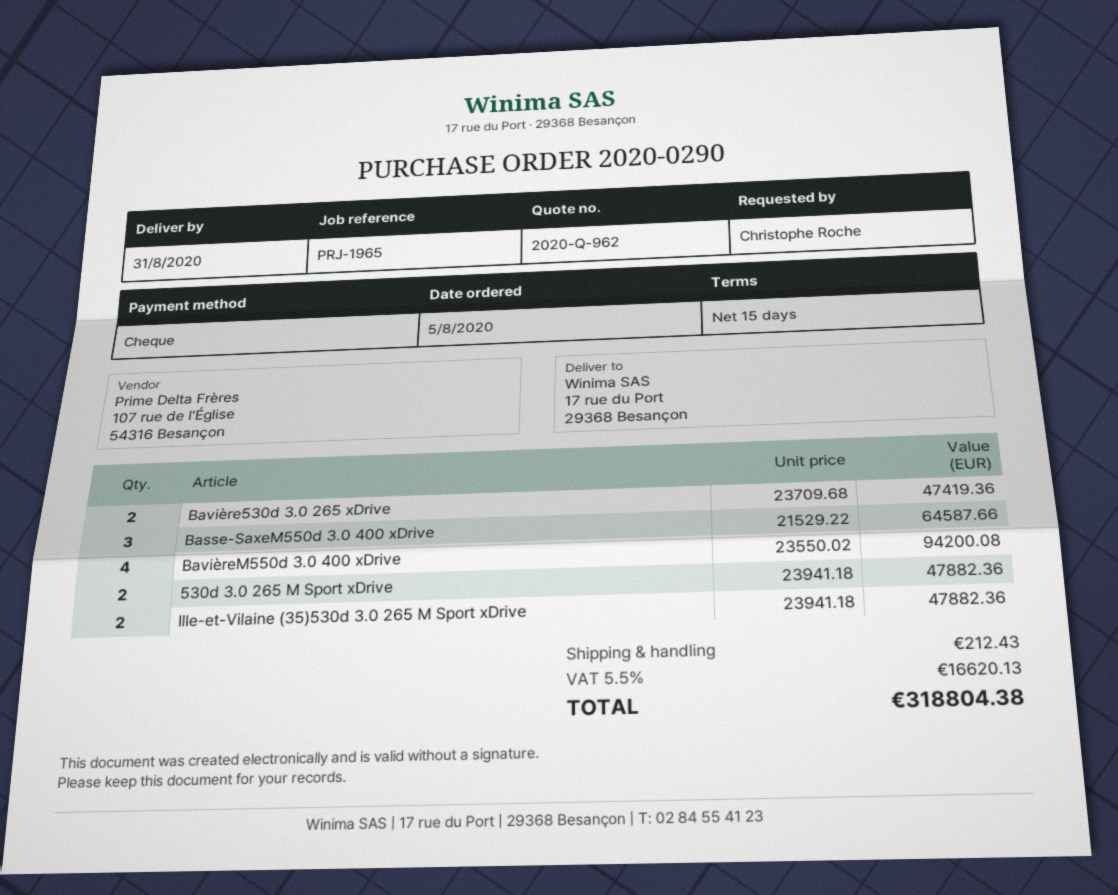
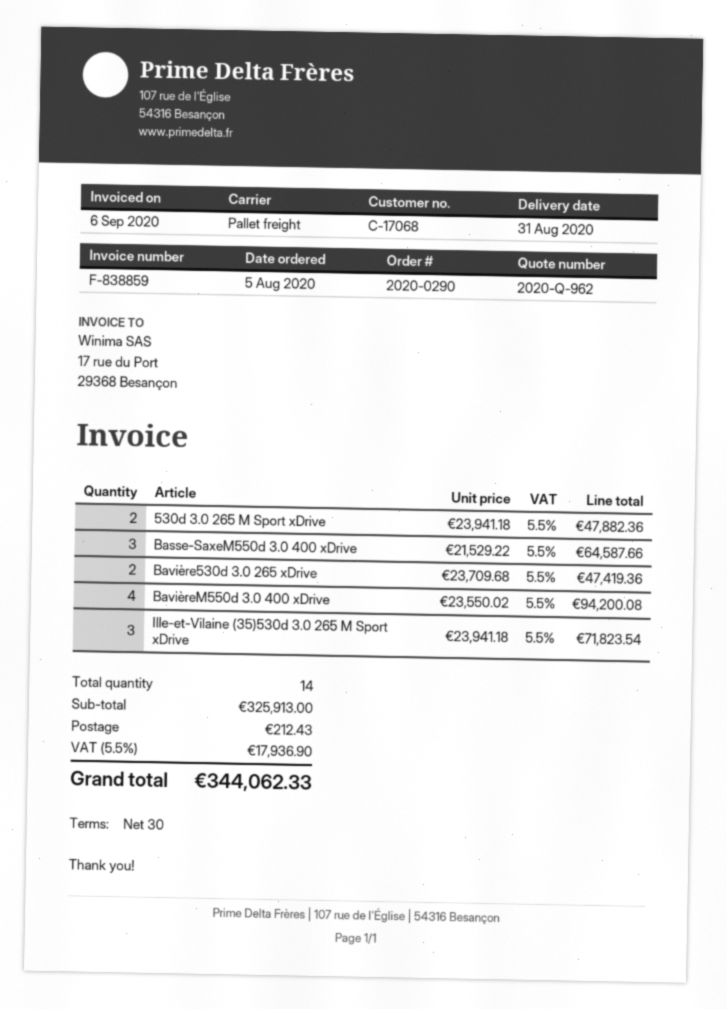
payment terms: 15 days -> 30 days
Ille-et-Vilaine (35)530d 3.0 265 M Sport xDrive: 2 x 23941.18 = 47882.36 -> 3 x 23941.18 = 71823.54
tax: 5.5% = 16620.13 -> 5.5% = 17936.90
total: 318804.38 -> 344062.33

